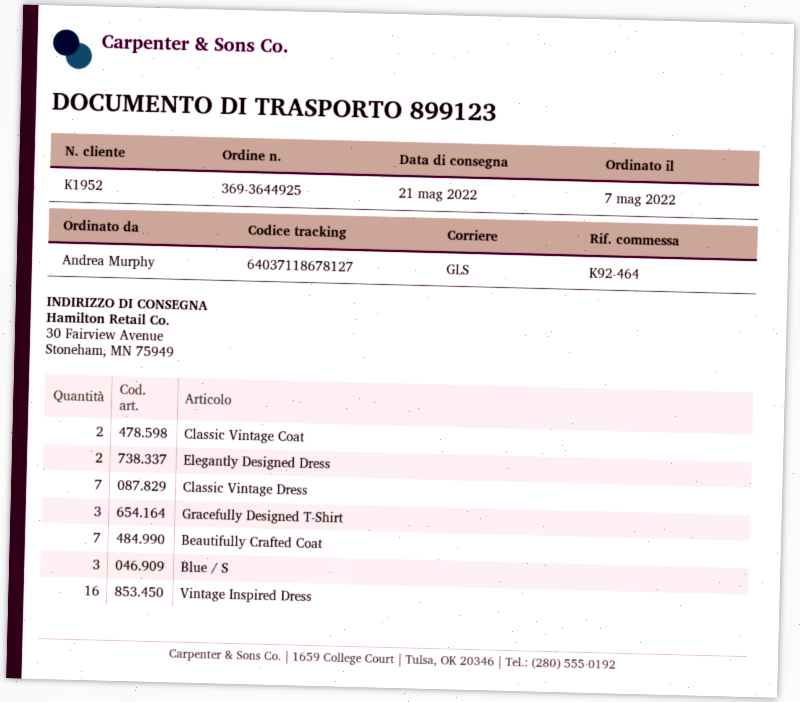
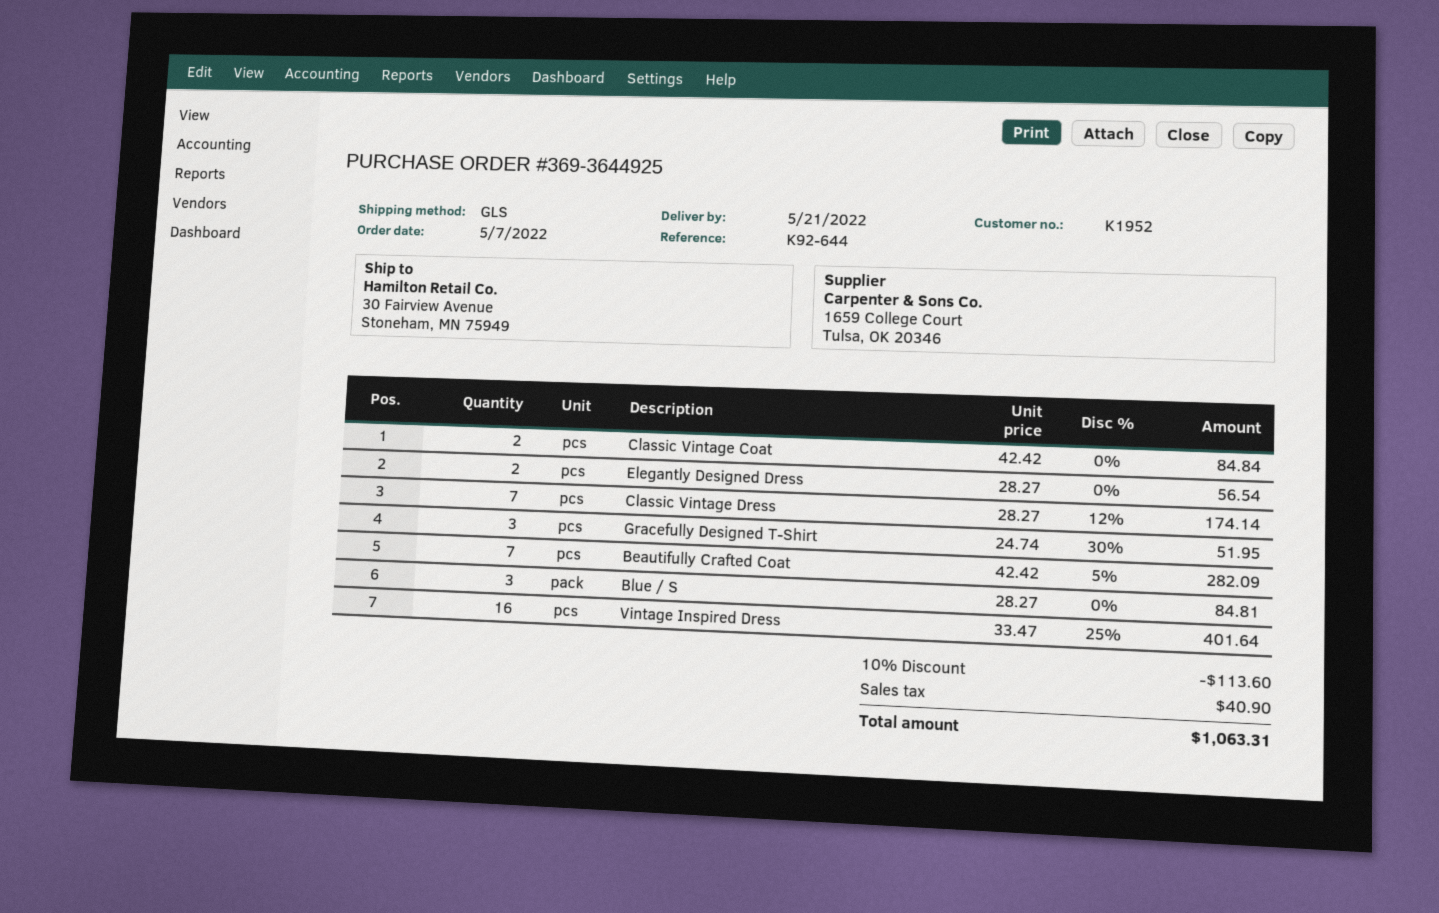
reference: K92-464 -> K92-644

